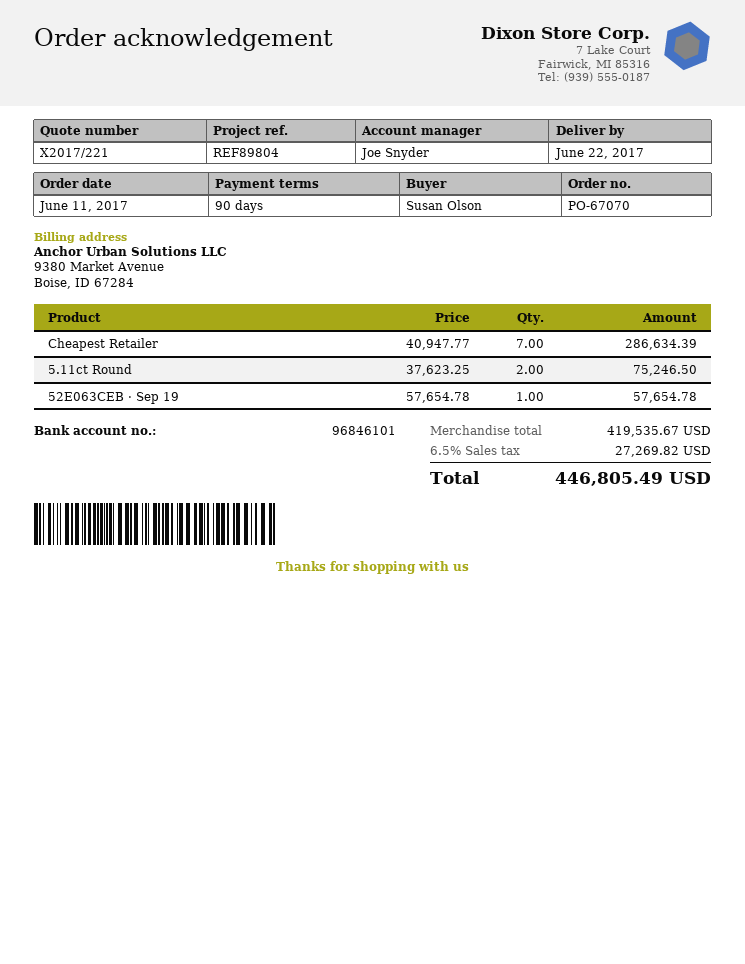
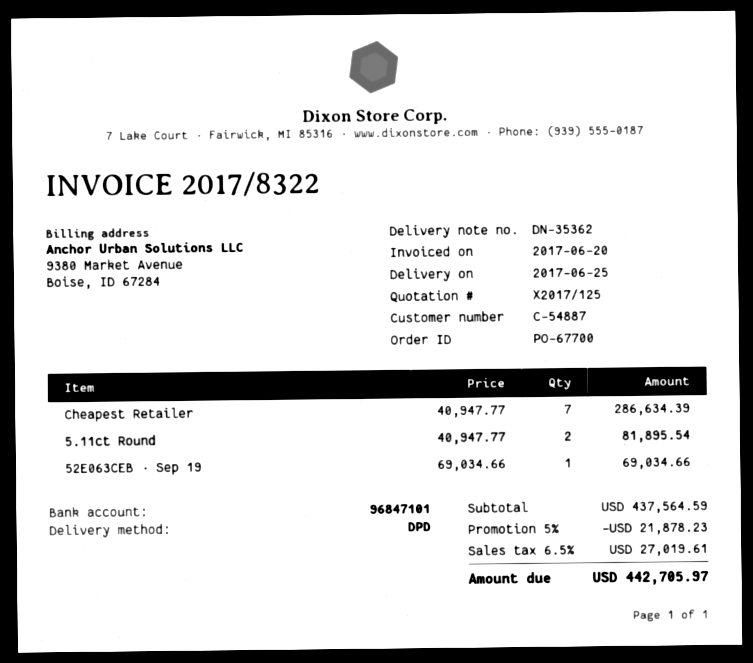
quote number: X2017/221 -> X2017/125
order number: PO-67070 -> PO-67700
delivery date: 2017-06-22 -> 2017-06-25
bank account: 96846101 -> 96847101
5.11ct Round: 2 x 37623.25 = 75246.50 -> 2 x 40947.77 = 81895.54
52E063CEB · Sep 19: 1 x 57654.78 = 57654.78 -> 1 x 69034.66 = 69034.66
subtotal: 419535.67 -> 437564.59
discount: none -> 5% = 21878.23
tax: 6.5% = 27269.82 -> 6.5% = 27019.61
total: 446805.49 -> 442705.97

